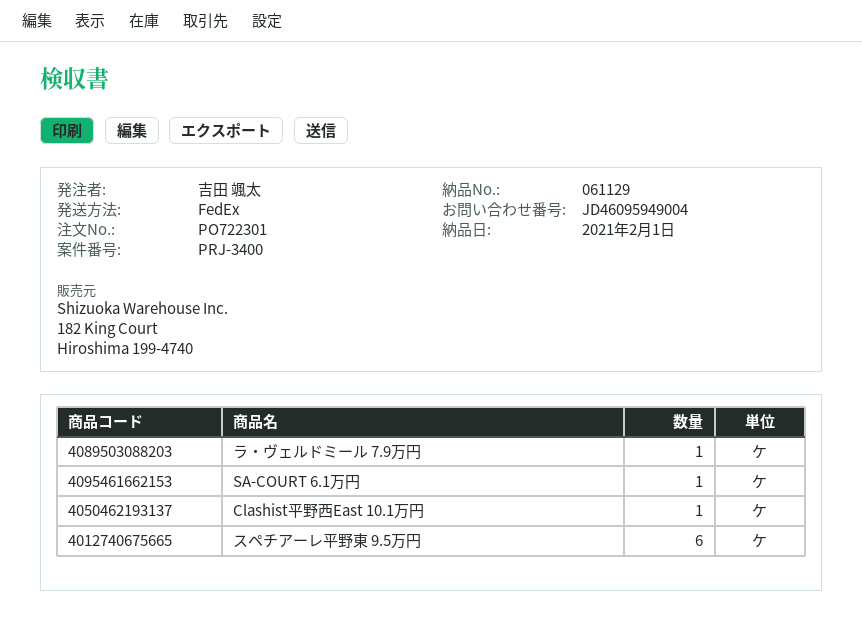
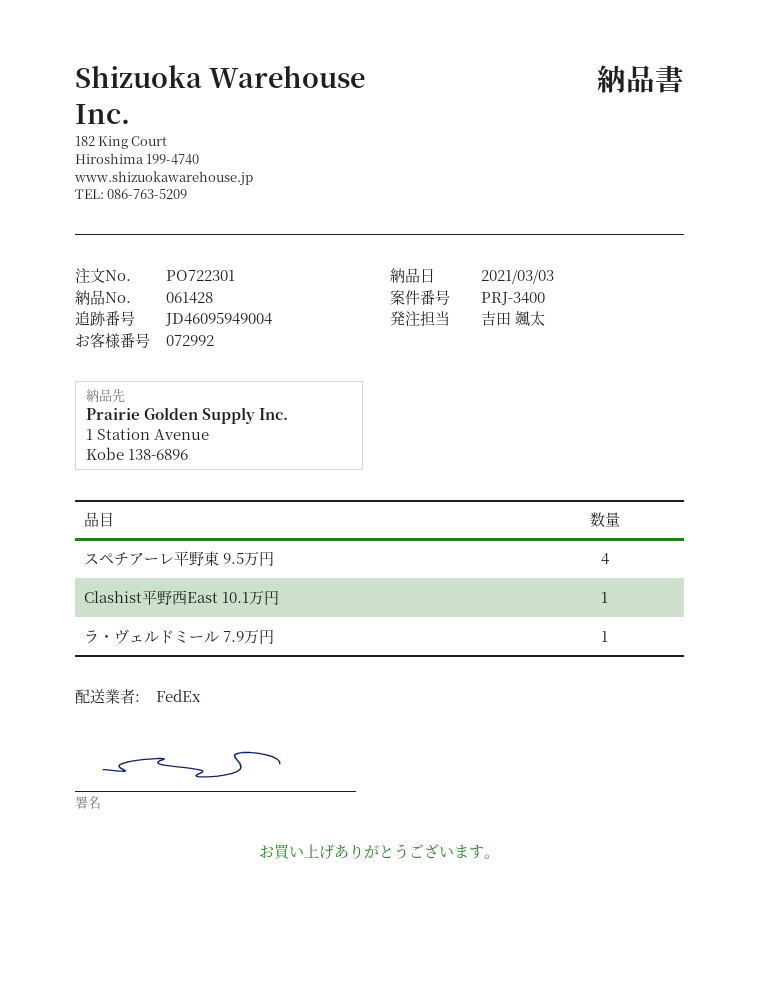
delivery note number: 061129 -> 061428
delivery date: 2021-02-01 -> 2021-03-03
SA-COURT 6.1万円: 1 -> none
スペチアーレ平野東 9.5万円: 6 -> 4

